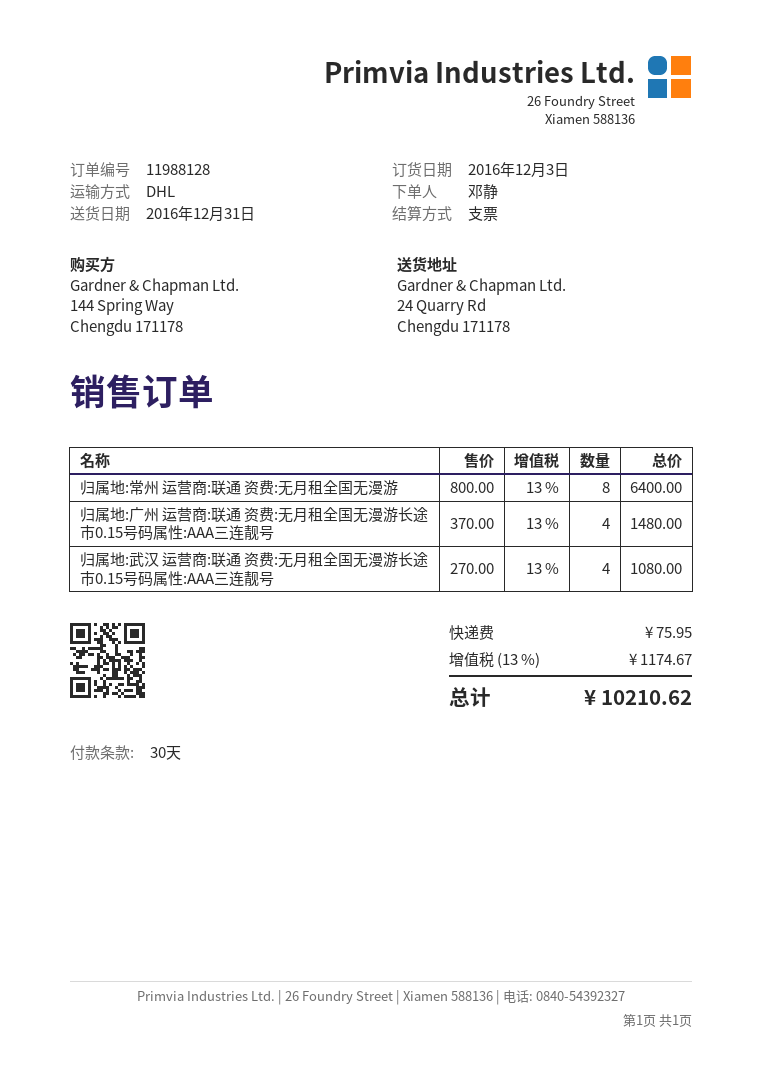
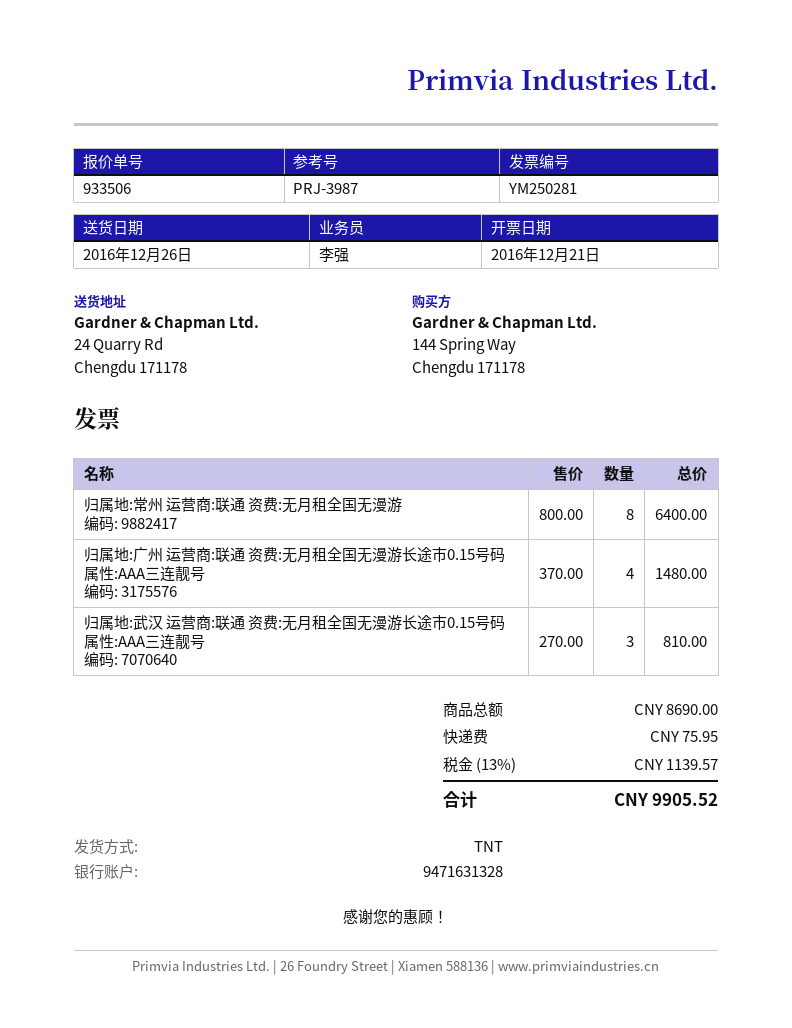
delivery date: 2016-12-31 -> 2016-12-26
shipping method: DHL -> TNT
归属地:武汉 运营商:联通 资费:无月租全国无漫游长途市0.15号码属性:AAA三连靓号: 4 x 270.00 = 1080.00 -> 3 x 270.00 = 810.00
tax: 13% = 1174.67 -> 13% = 1139.57
total: 10210.62 -> 9905.52

